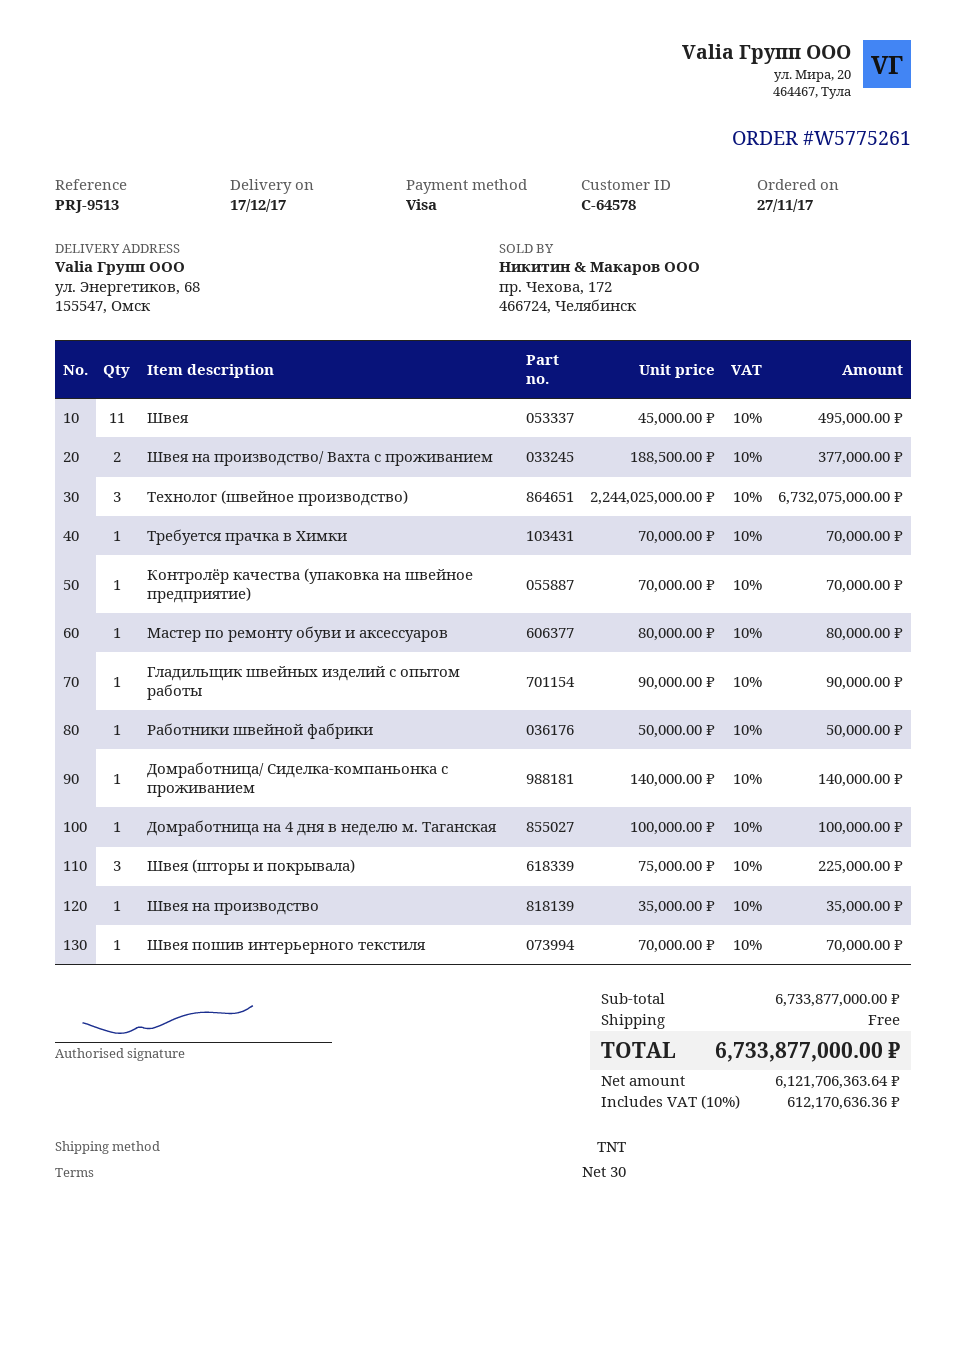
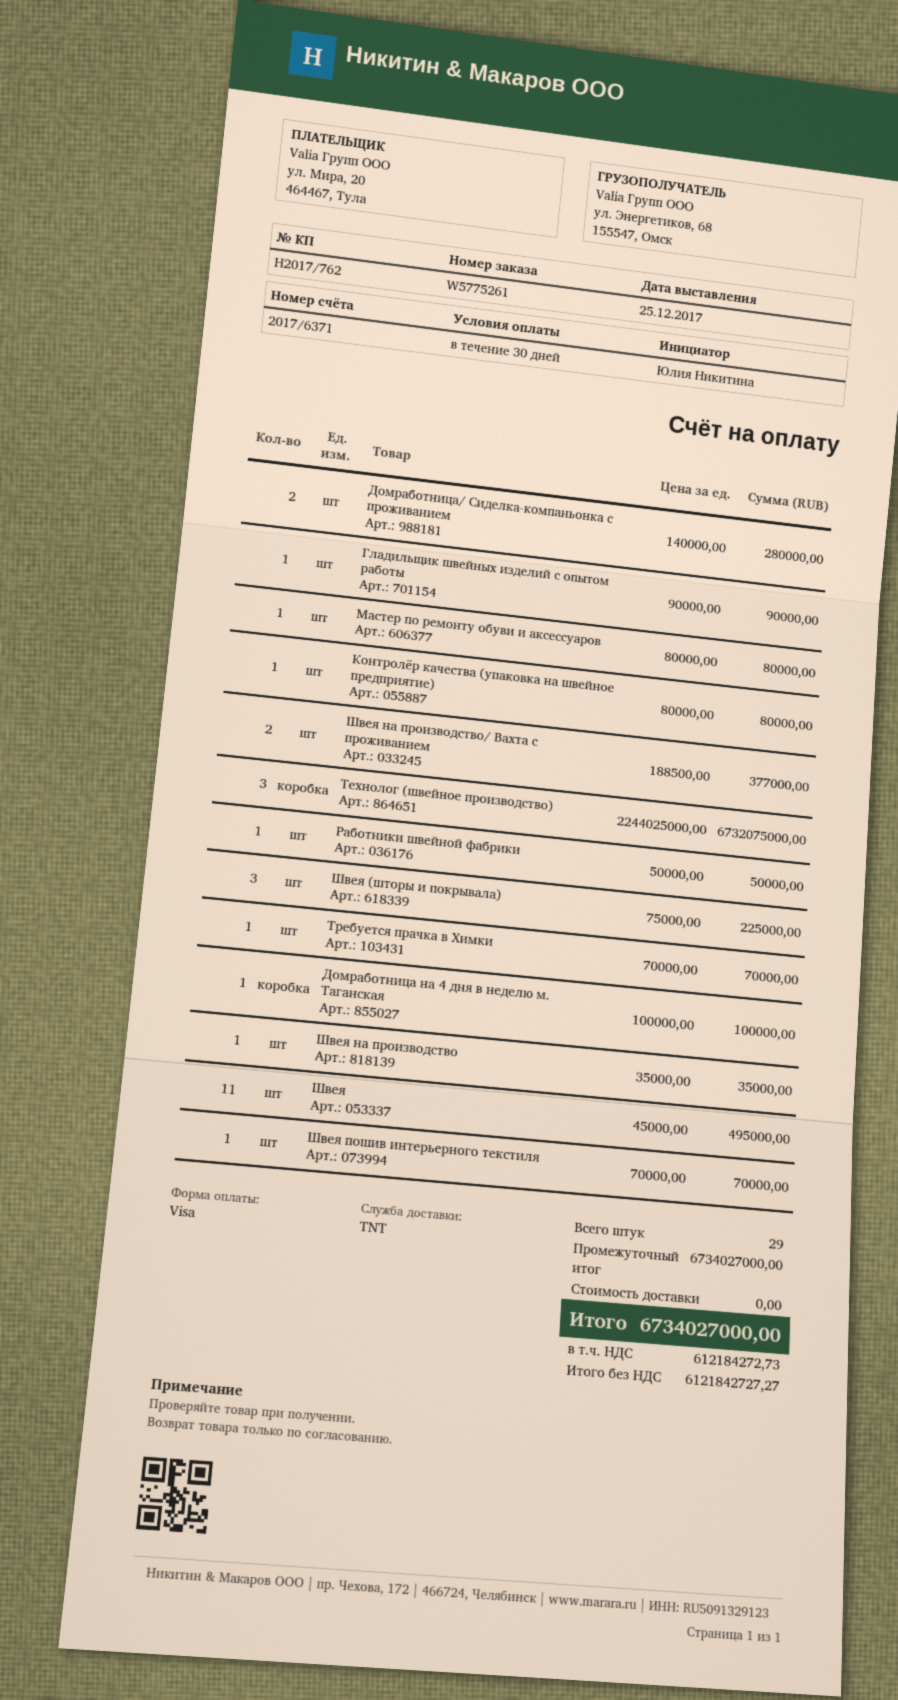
Контролёр качества (упаковка на швейное предприятие): 1 x 70000.00 = 70000.00 -> 1 x 80000.00 = 80000.00
Домработница/ Сиделка-компаньонка с проживанием: 1 x 140000.00 = 140000.00 -> 2 x 140000.00 = 280000.00
subtotal: 6733877000.00 -> 6734027000.00
net: 6121706363.64 -> 6121842727.27
tax: 612170636.36 -> 612184272.73
total: 6733877000.00 -> 6734027000.00

